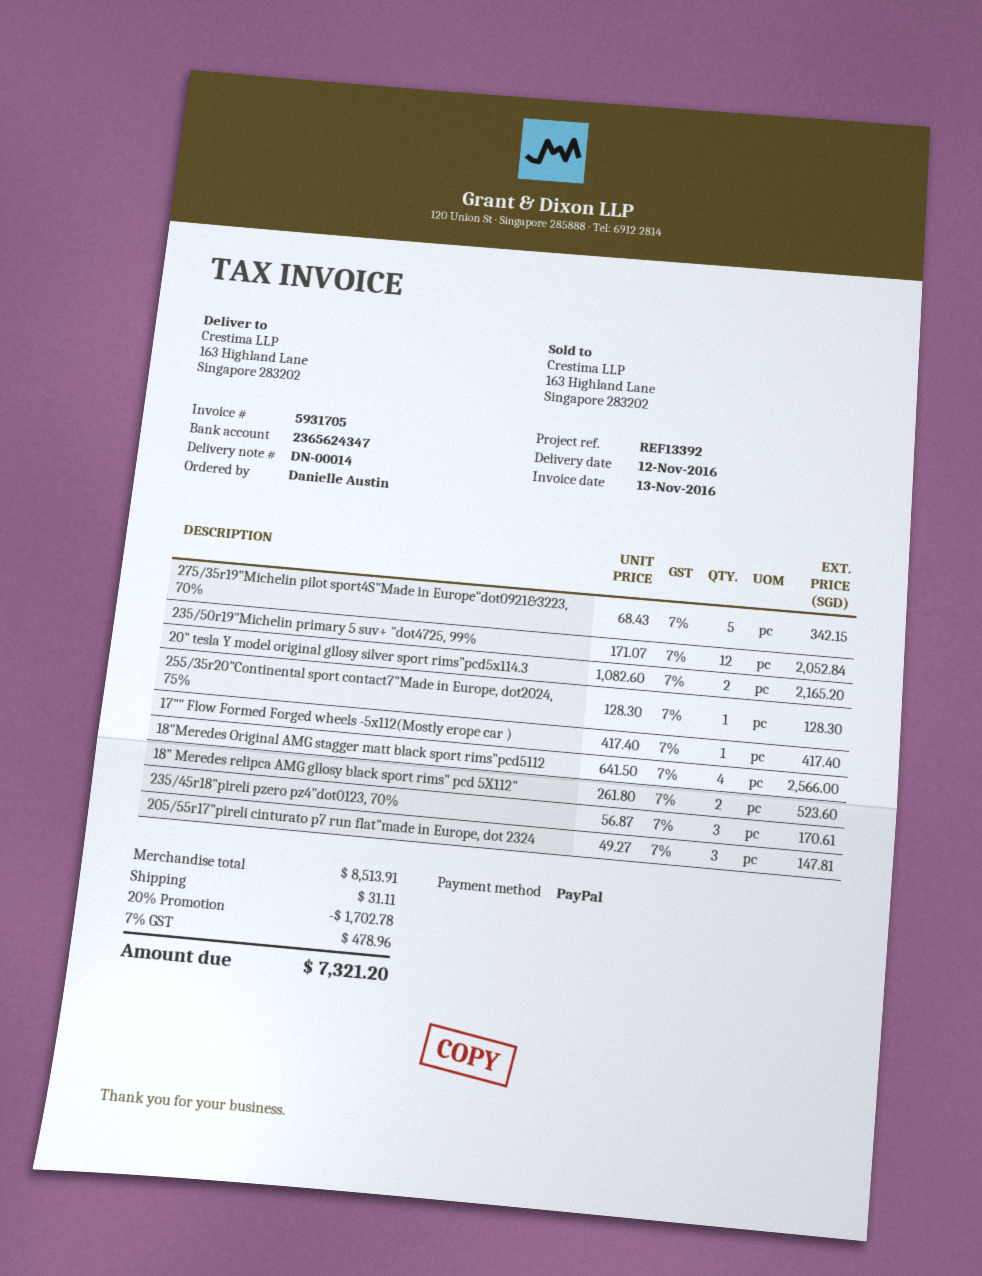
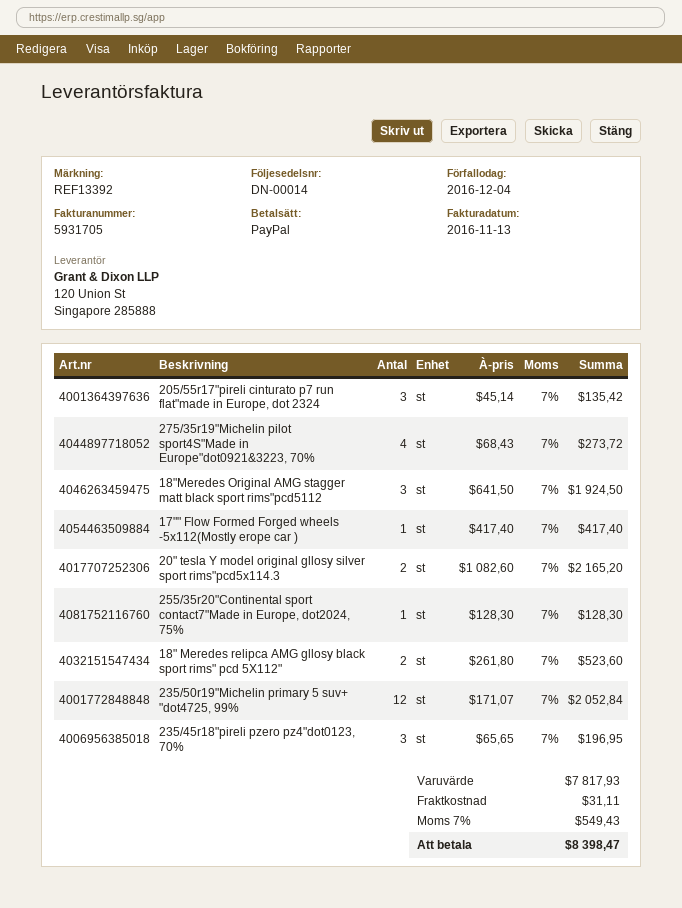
275/35r19"Michelin pilot sport4S"Made in Europe"dot0921&3223, 70%: 5 x 68.43 = 342.15 -> 4 x 68.43 = 273.72
18"Meredes Original AMG stagger matt black sport rims"pcd5112: 4 x 641.50 = 2566.00 -> 3 x 641.50 = 1924.50
235/45r18"pireli pzero pz4"dot0123, 70%: 3 x 56.87 = 170.61 -> 3 x 65.65 = 196.95
205/55r17"pireli cinturato p7 run flat"made in Europe, dot 2324: 3 x 49.27 = 147.81 -> 3 x 45.14 = 135.42
subtotal: 8513.91 -> 7817.93
discount: 20% = 1702.78 -> none
tax: 7% = 478.96 -> 7% = 549.43
total: 7321.20 -> 8398.47

